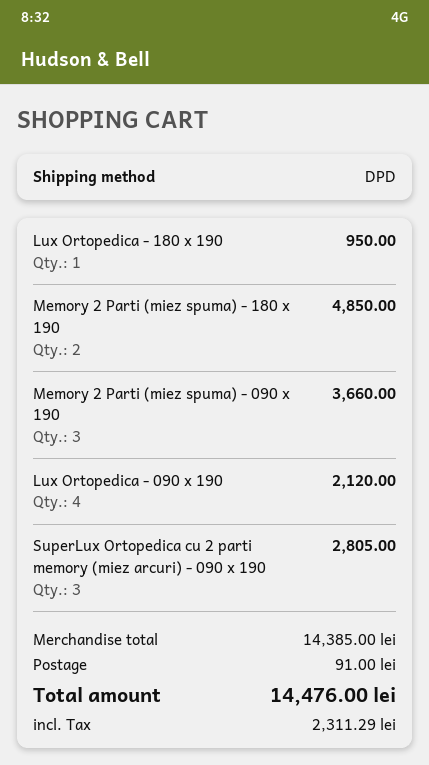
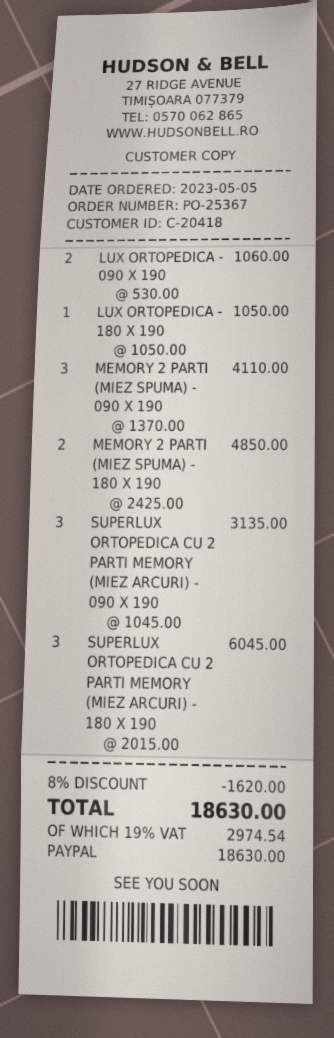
Lux Ortopedica - 180 x 190: 1 for 950.00 -> 1 for 1050.00
Memory 2 Parti (miez spuma) - 090 x 190: 3 for 3660.00 -> 3 for 4110.00
Lux Ortopedica - 090 x 190: 4 for 2120.00 -> 2 for 1060.00
SuperLux Ortopedica cu 2 parti memory (miez arcuri) - 090 x 190: 3 for 2805.00 -> 3 for 3135.00
SUPERLUX ORTOPEDICA CU 2 PARTI MEMORY (MIEZ ARCURI) - 180 X 190: none -> 3 for 6045.00
discount: none -> 8% = 1620.00
shipping: 91.00 -> none
tax: 2311.29 -> 2974.54
total: 14476.00 -> 18630.00

